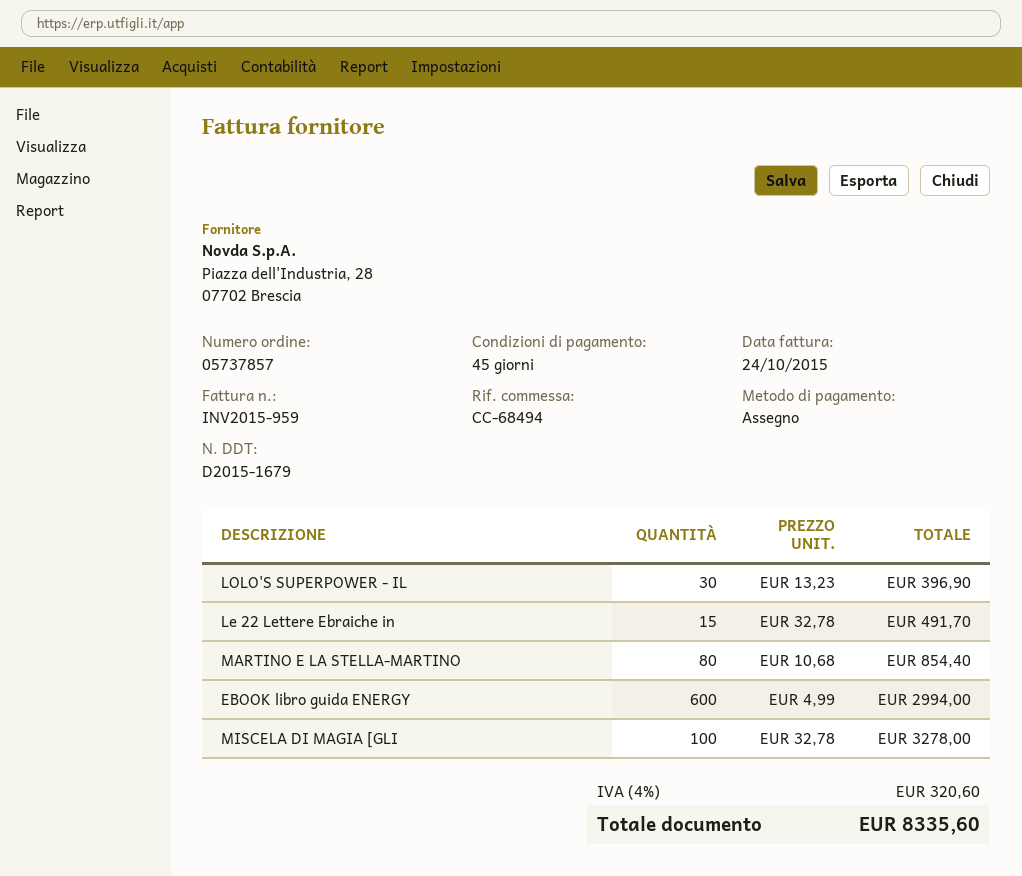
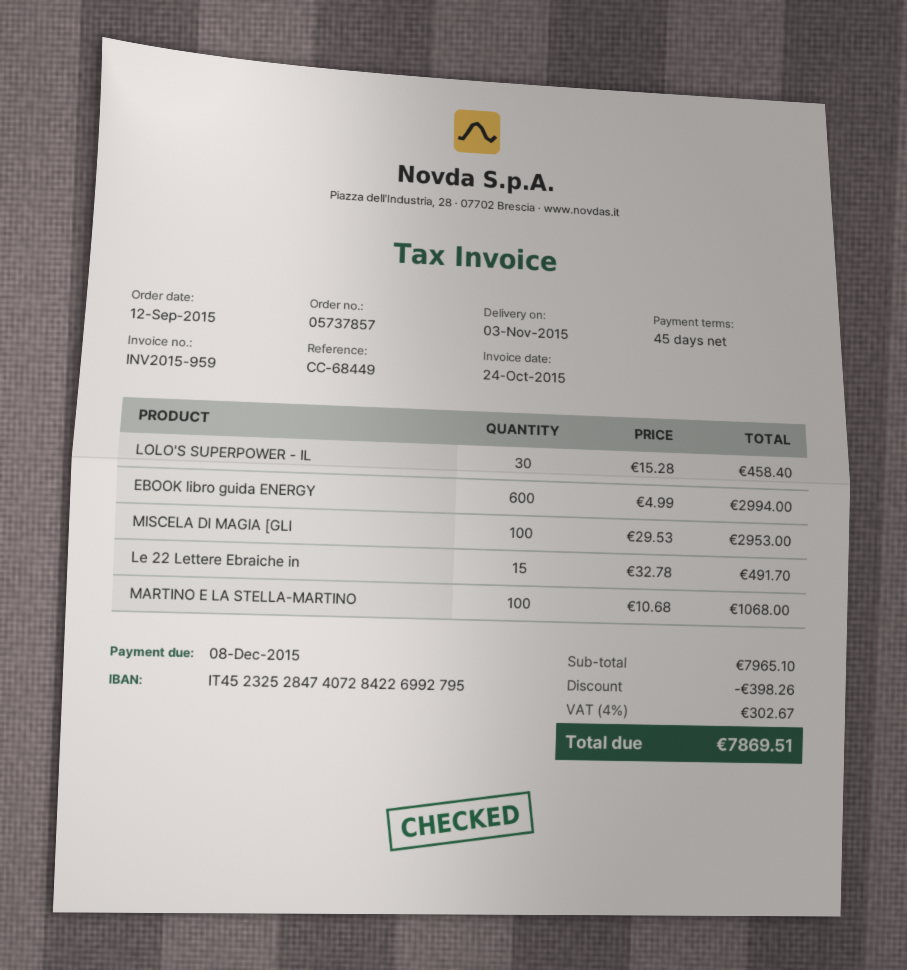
reference: CC-68494 -> CC-68449
LOLO'S SUPERPOWER - IL: 30 x 13.23 = 396.90 -> 30 x 15.28 = 458.40
MARTINO E LA STELLA-MARTINO: 80 x 10.68 = 854.40 -> 100 x 10.68 = 1068.00
MISCELA DI MAGIA [GLI: 100 x 32.78 = 3278.00 -> 100 x 29.53 = 2953.00
discount: none -> 398.26
tax: 4% = 320.60 -> 4% = 302.67
total: 8335.60 -> 7869.51

